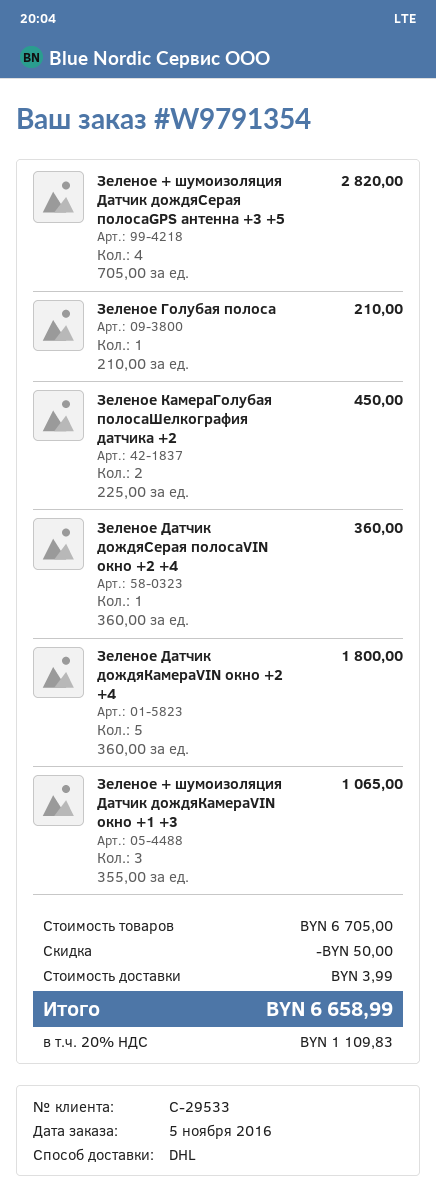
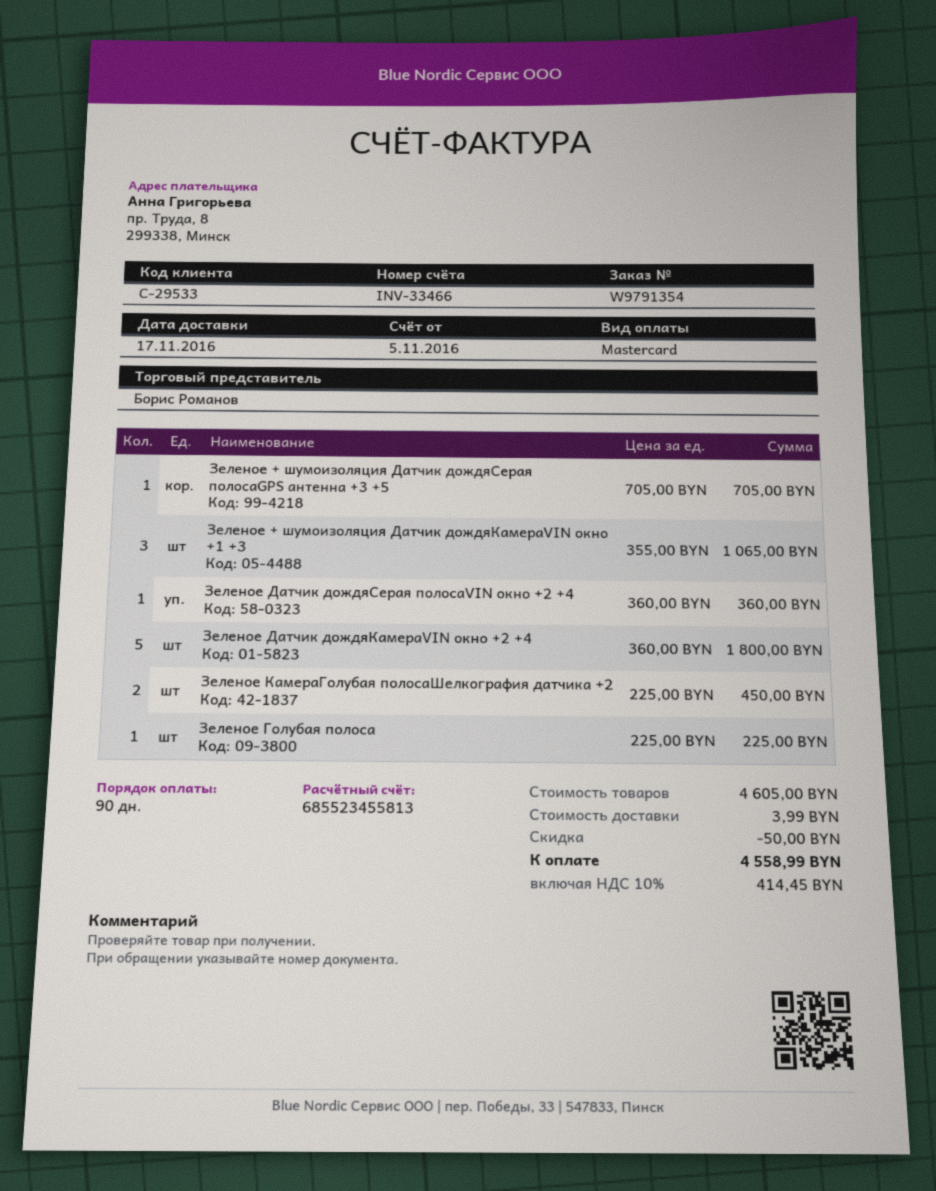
Зеленое + шумоизоляция Датчик дождяСерая полосаGPS антенна +3 +5: 4 x 705.00 = 2820.00 -> 1 x 705.00 = 705.00
Зеленое Голубая полоса: 1 x 210.00 = 210.00 -> 1 x 225.00 = 225.00
subtotal: 6705.00 -> 4605.00
tax: 20% = 1109.83 -> 10% = 414.45
total: 6658.99 -> 4558.99

